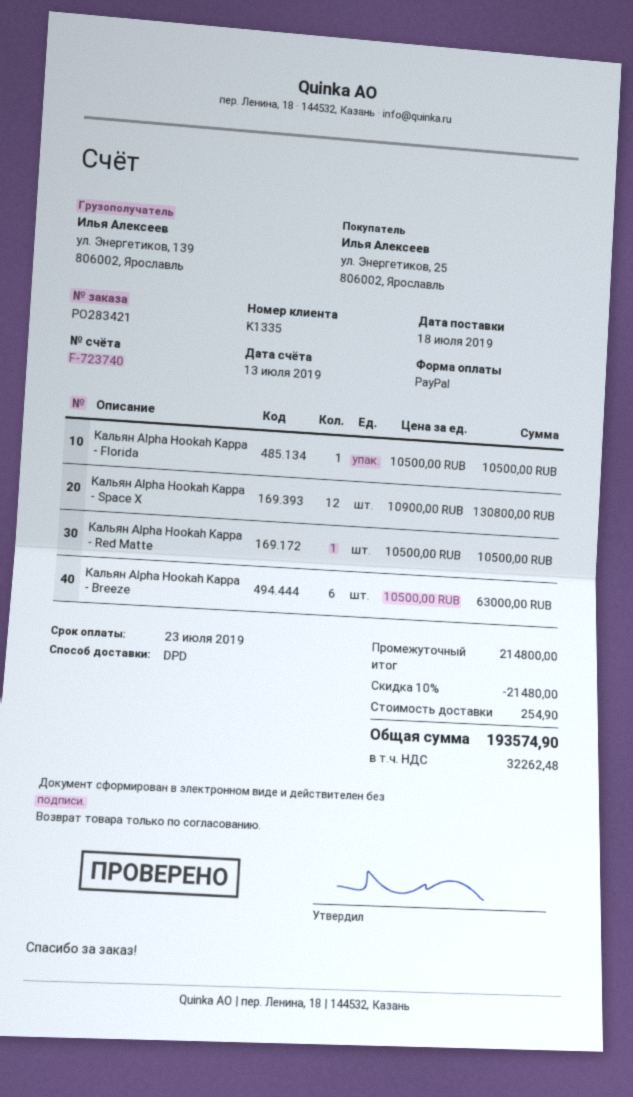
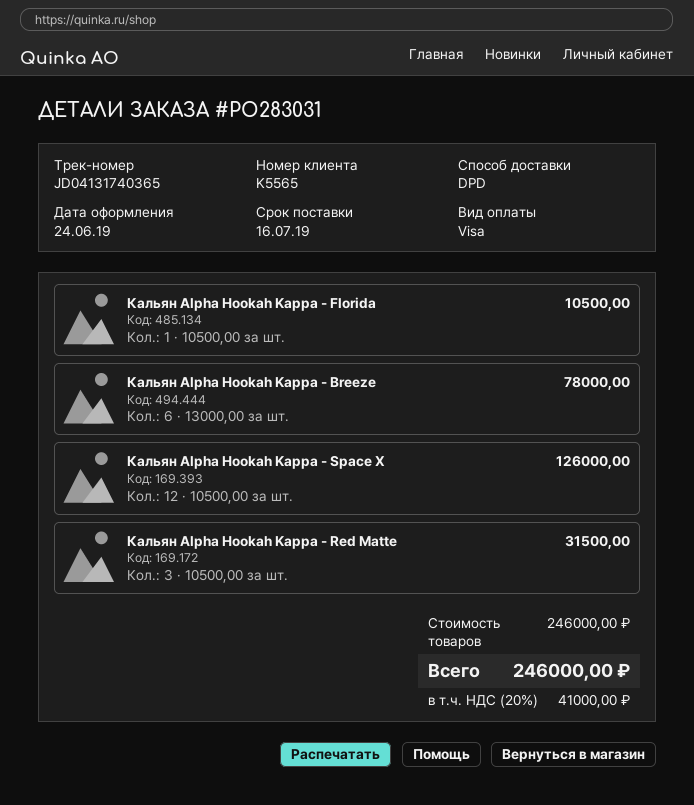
order number: PO283421 -> PO283031
delivery date: 2019-07-18 -> 2019-07-16
customer number: K1335 -> K5565
payment method: PayPal -> Visa
Кальян Alpha Hookah Kappa - Space X: 12 x 10900.00 = 130800.00 -> 12 x 10500.00 = 126000.00
Кальян Alpha Hookah Kappa - Red Matte: 1 x 10500.00 = 10500.00 -> 3 x 10500.00 = 31500.00
Кальян Alpha Hookah Kappa - Breeze: 6 x 10500.00 = 63000.00 -> 6 x 13000.00 = 78000.00
subtotal: 214800.00 -> 246000.00
discount: 10% = 21480.00 -> none
shipping: 254.90 -> none
tax: 32262.48 -> 41000.00
total: 193574.90 -> 246000.00

